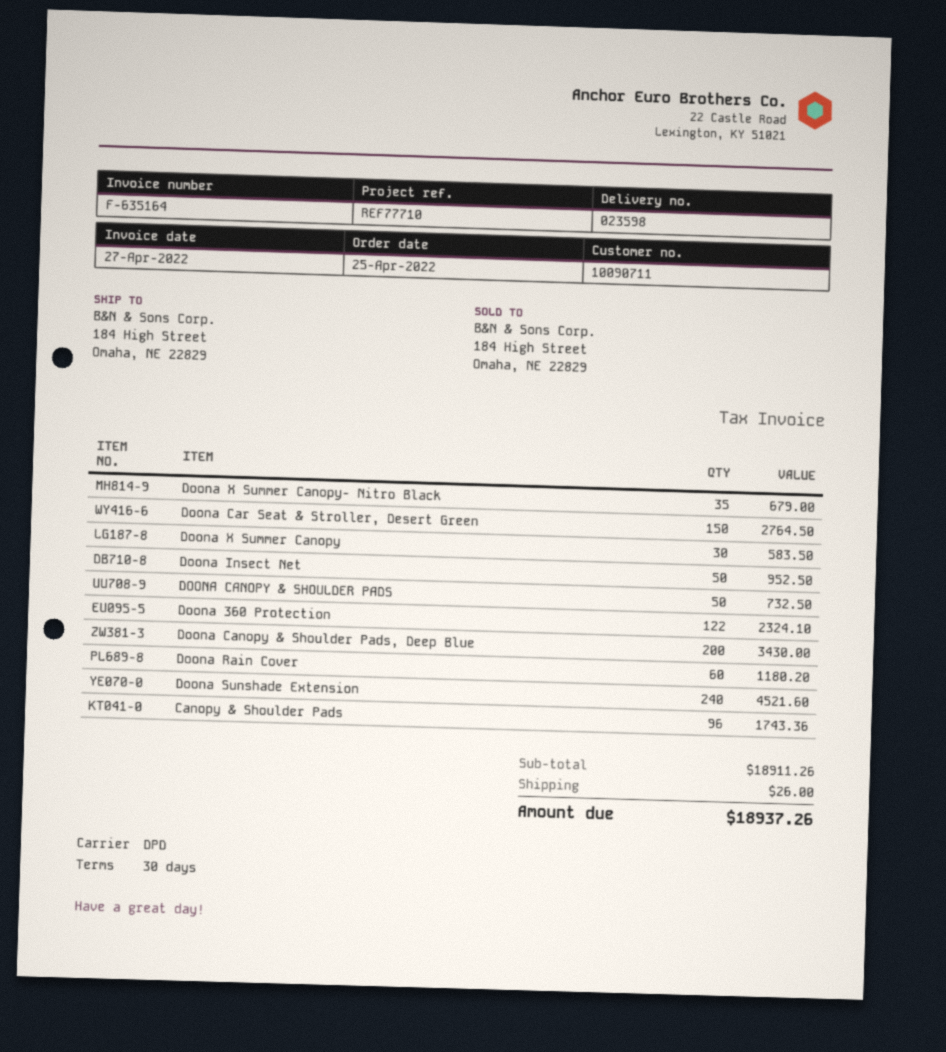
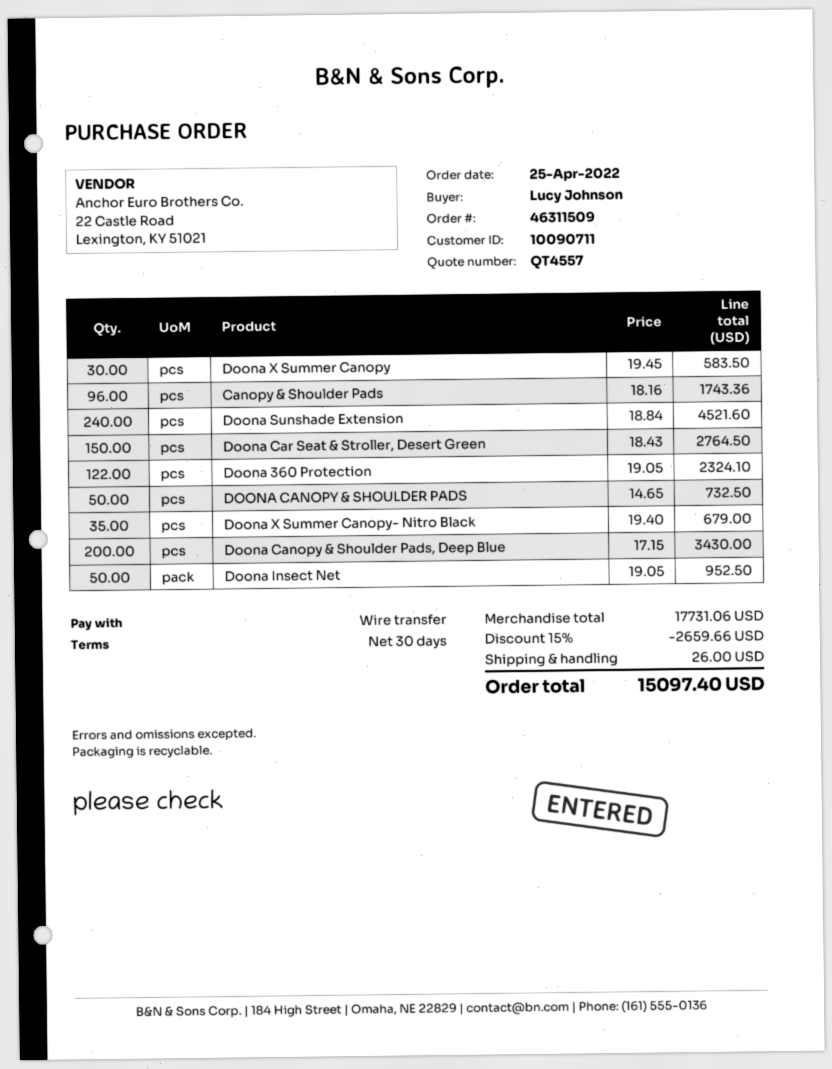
Doona Rain Cover: 60 for 1180.20 -> none
subtotal: 18911.26 -> 17731.06
discount: none -> 15% = 2659.66
total: 18937.26 -> 15097.40

